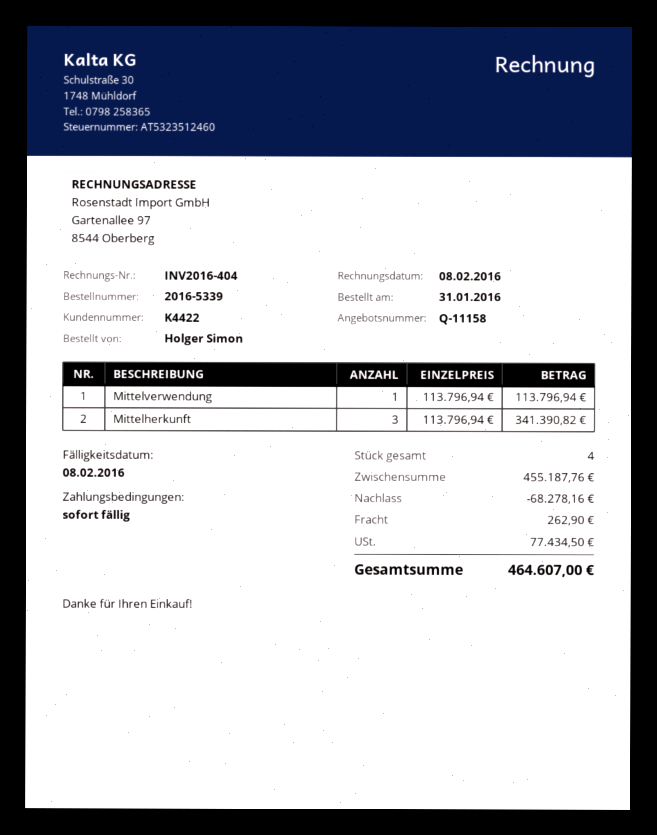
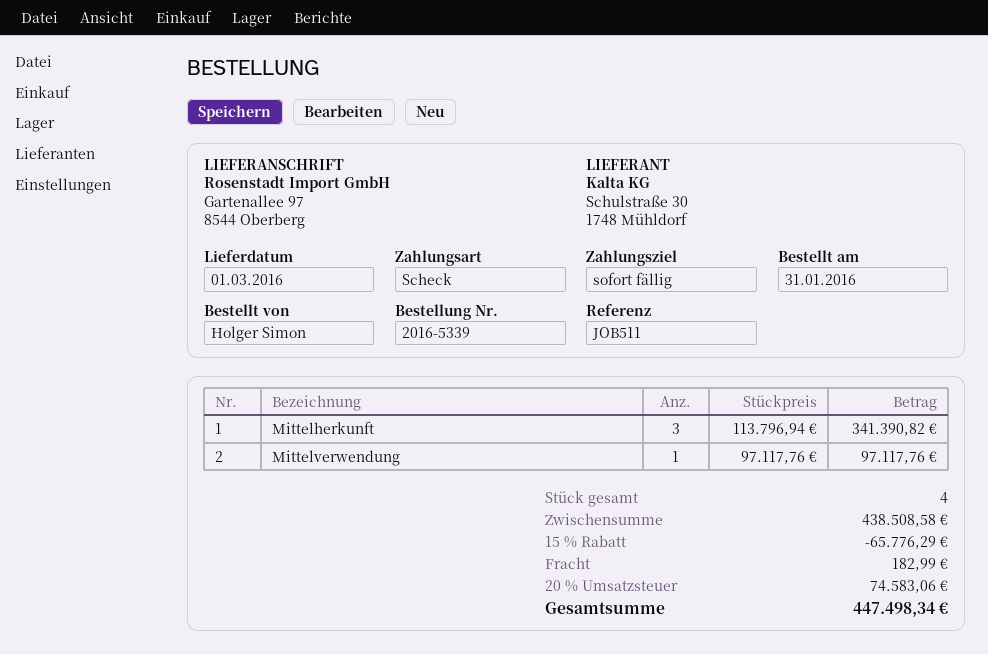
Mittelverwendung: 1 x 113796.94 = 113796.94 -> 1 x 97117.76 = 97117.76
subtotal: 455187.76 -> 438508.58
discount: 68278.16 -> 65776.29
shipping: 262.90 -> 182.99
tax: 77434.50 -> 74583.06
total: 464607.00 -> 447498.34

